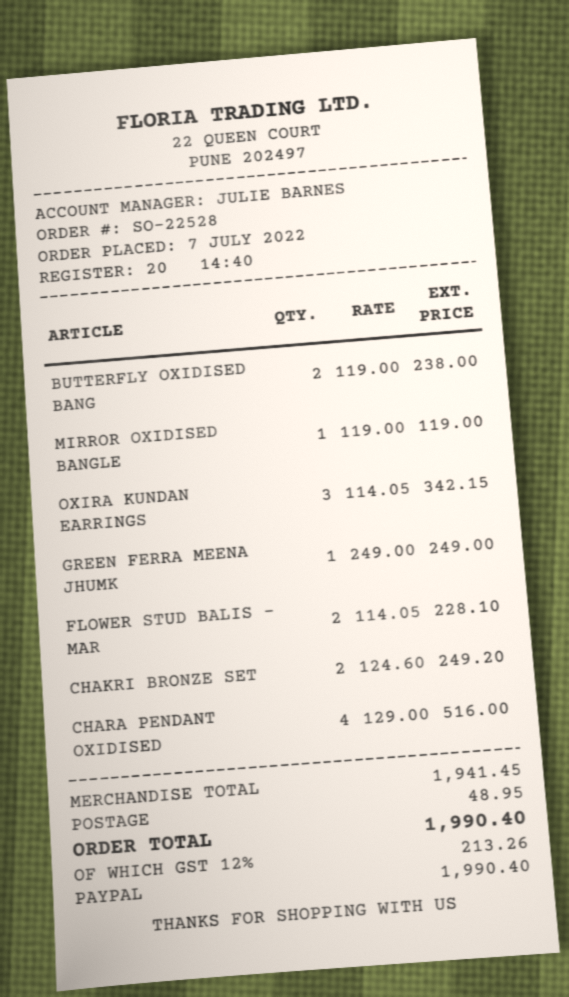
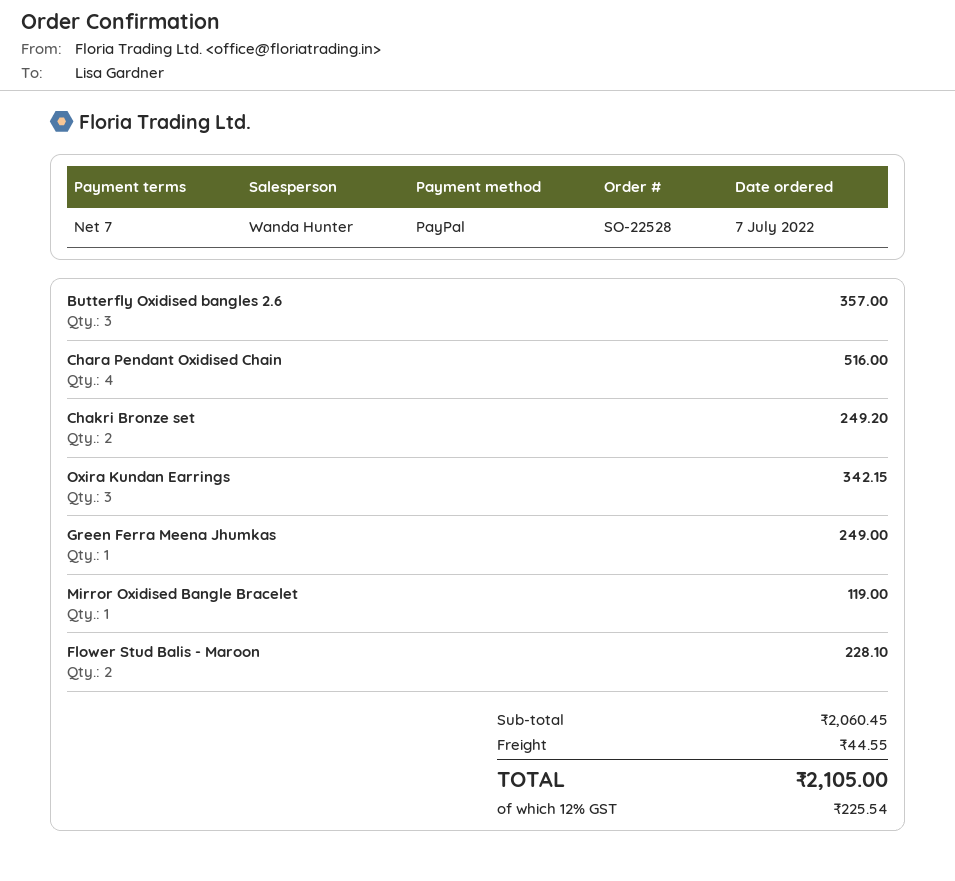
sales rep: JULIE BARNES -> Wanda Hunter
BUTTERFLY OXIDISED BANG: 2 for 238.00 -> 3 for 357.00
subtotal: 1941.45 -> 2060.45
shipping: 48.95 -> 44.55
tax: 12% = 213.26 -> 12% = 225.54
total: 1990.40 -> 2105.00

